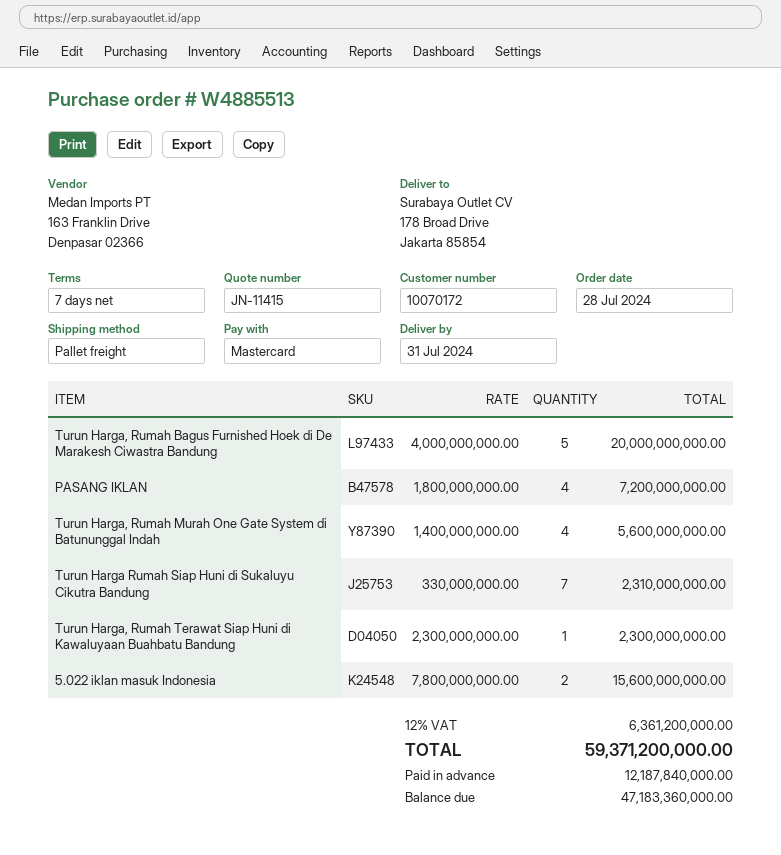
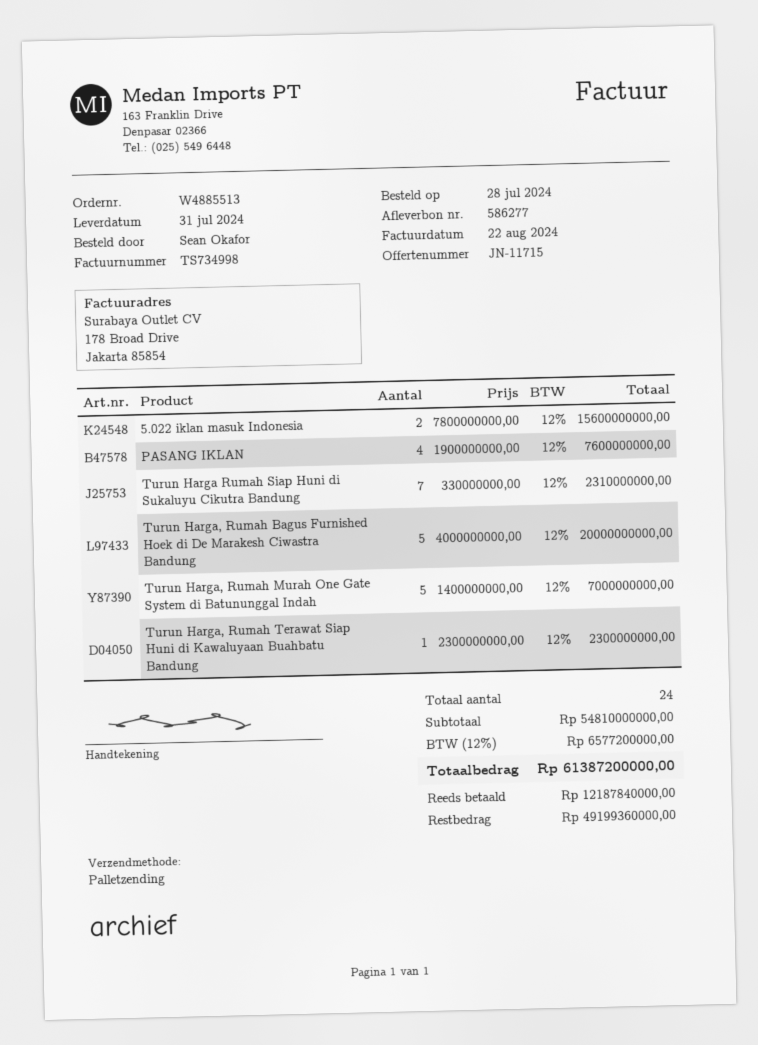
quote number: JN-11415 -> JN-11715
PASANG IKLAN: 4 x 1800000000.00 = 7200000000.00 -> 4 x 1900000000.00 = 7600000000.00
Turun Harga, Rumah Murah One Gate System di Batununggal Indah: 4 x 1400000000.00 = 5600000000.00 -> 5 x 1400000000.00 = 7000000000.00
tax: 12% = 6361200000.00 -> 12% = 6577200000.00
total: 59371200000.00 -> 61387200000.00
balance: 47183360000.00 -> 49199360000.00

